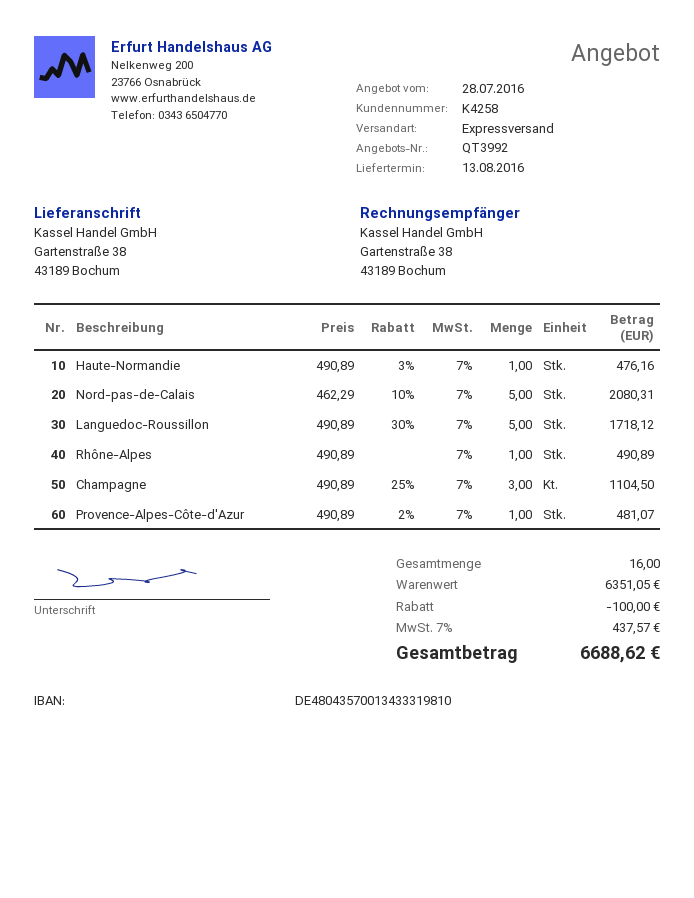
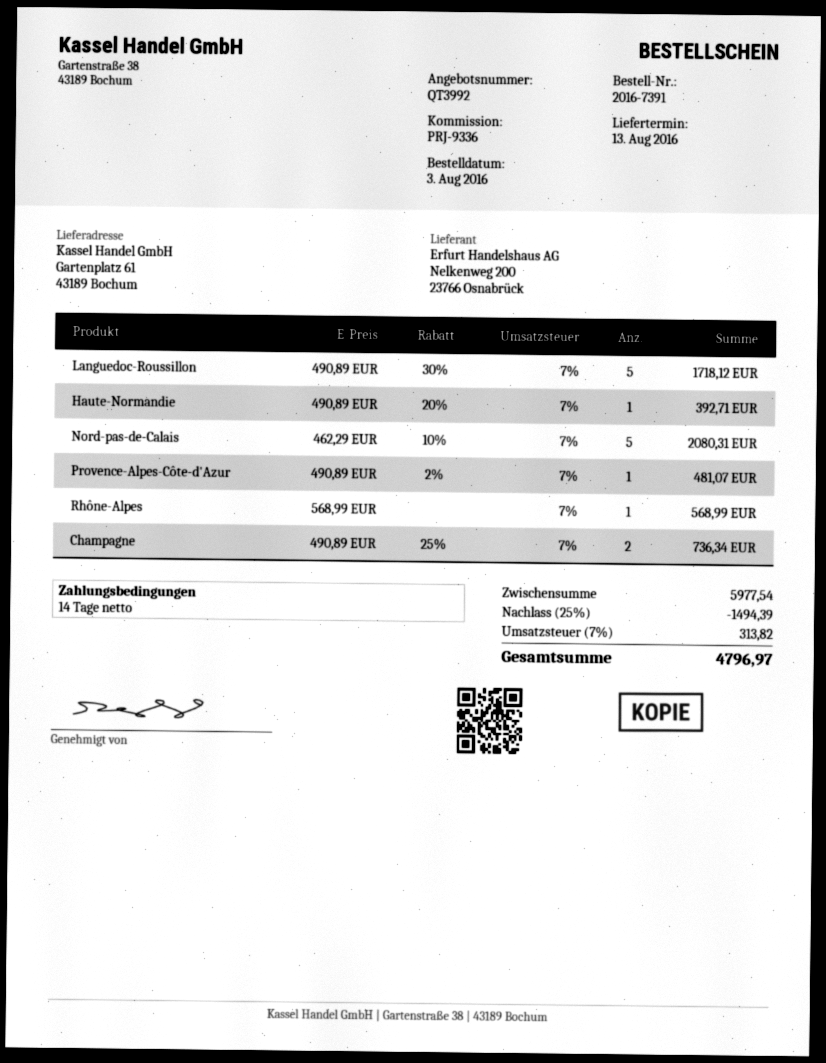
ship to: Gartenstraße 38, 43189 Bochum -> Gartenplatz 61, 43189 Bochum
Haute-Normandie: 1 x 490.89 - 3% = 476.16 -> 1 x 490.89 - 20% = 392.71
Rhône-Alpes: 1 x 490.89 = 490.89 -> 1 x 568.99 = 568.99
Champagne: 3 x 490.89 - 25% = 1104.50 -> 2 x 490.89 - 25% = 736.34
subtotal: 6351.05 -> 5977.54
discount: 100.00 -> 1494.39
tax: 7% = 437.57 -> 7% = 313.82
total: 6688.62 -> 4796.97

